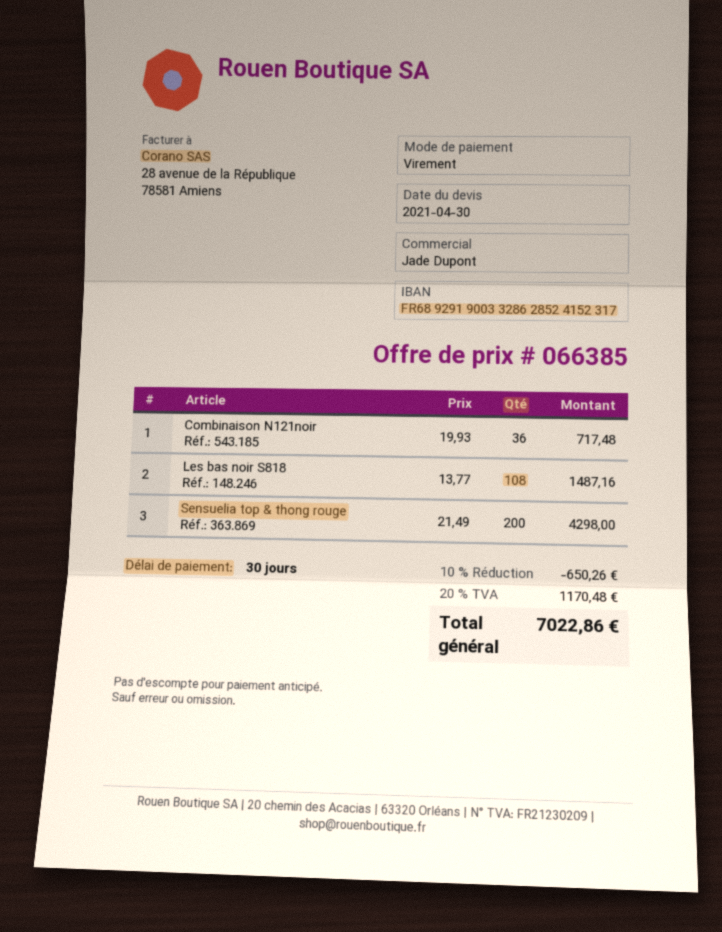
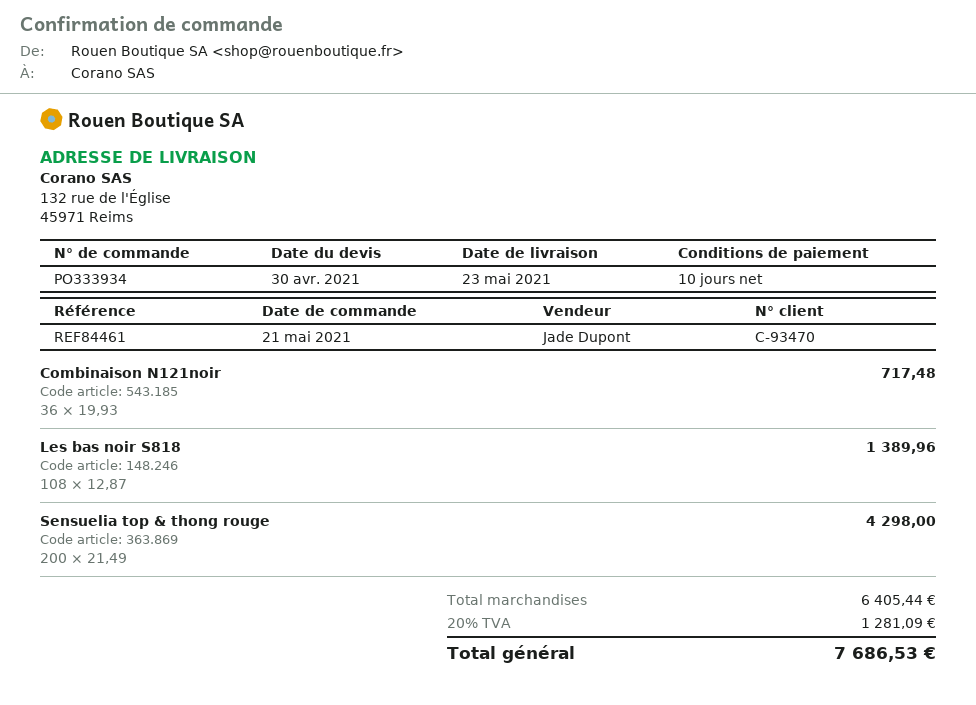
payment terms: 30 days -> 10 days
Les bas noir S818: 108 x 13.77 = 1487.16 -> 108 x 12.87 = 1389.96
discount: 10% = 650.26 -> none
tax: 20% = 1170.48 -> 20% = 1281.09
total: 7022.86 -> 7686.53

